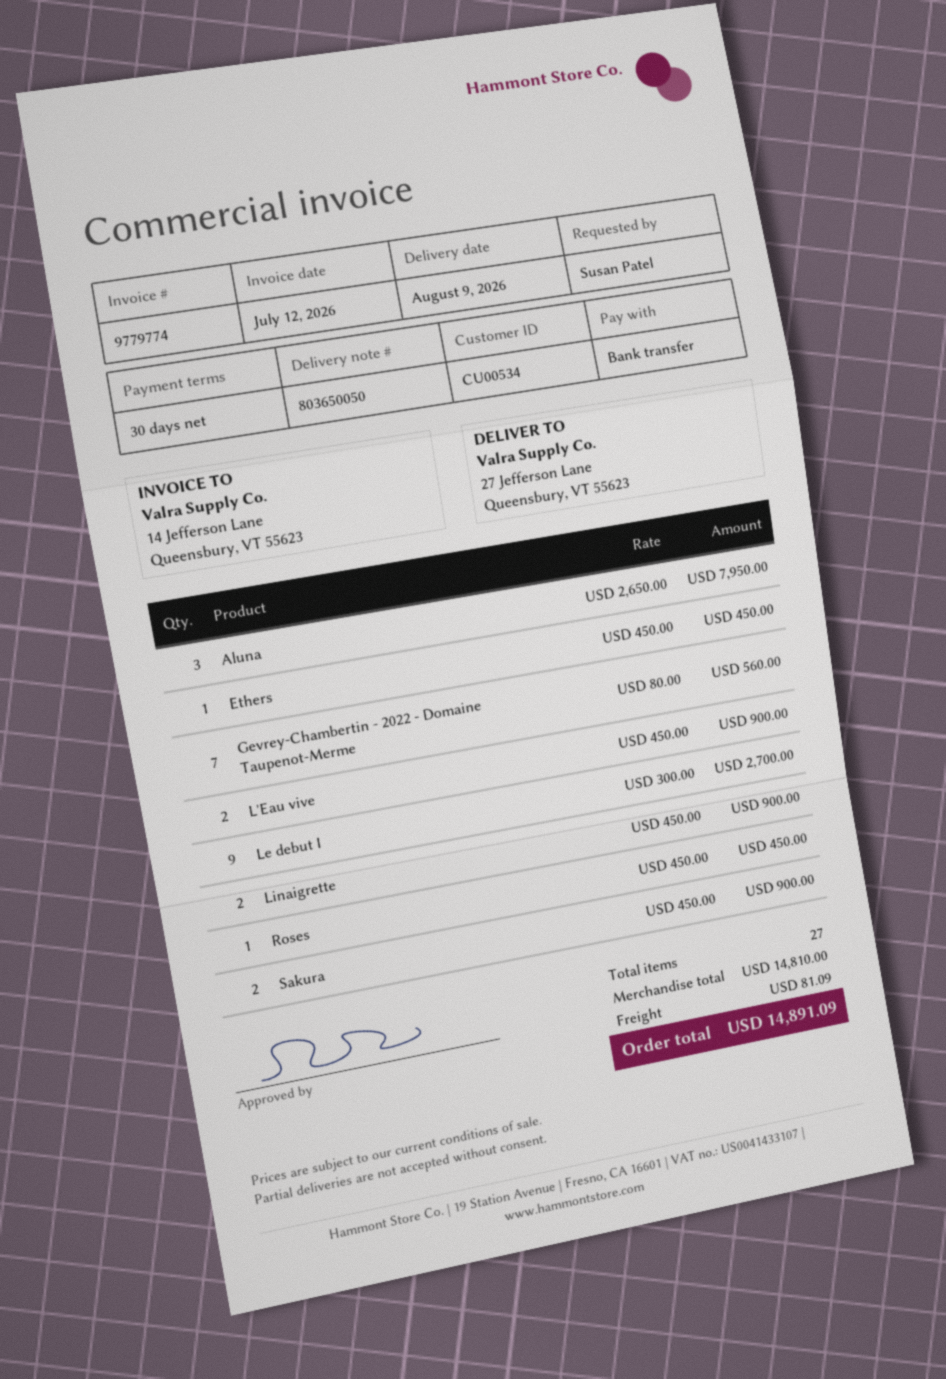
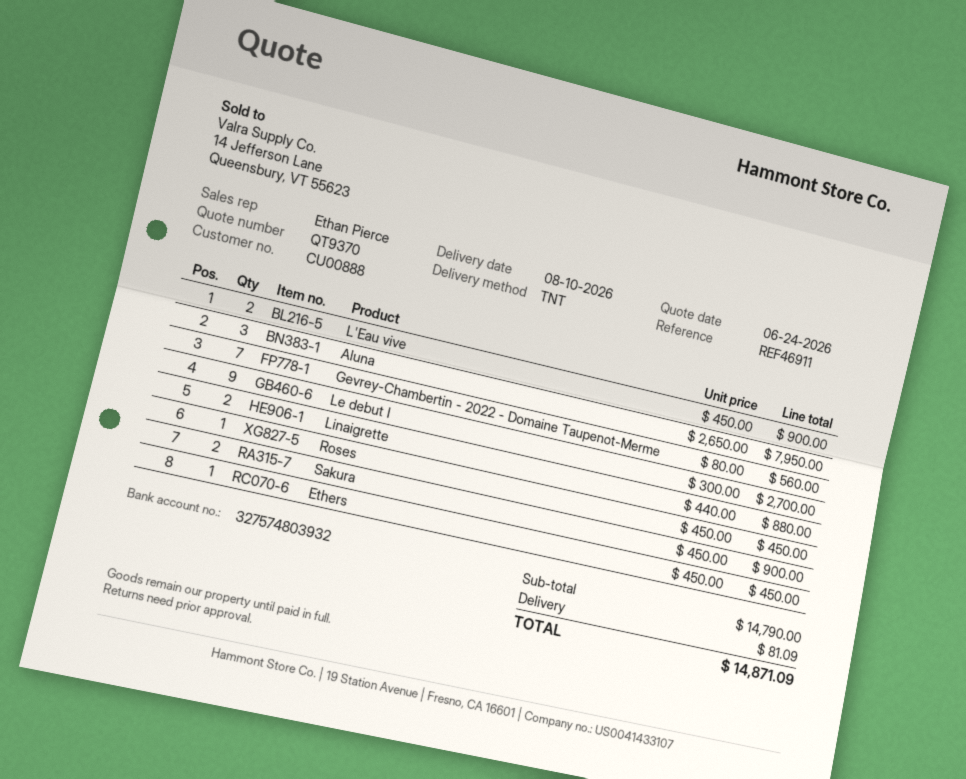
delivery date: 2026-08-09 -> 2026-08-10
customer number: CU00534 -> CU00888
Linaigrette: 2 x 450.00 = 900.00 -> 2 x 440.00 = 880.00
subtotal: 14810.00 -> 14790.00
total: 14891.09 -> 14871.09

